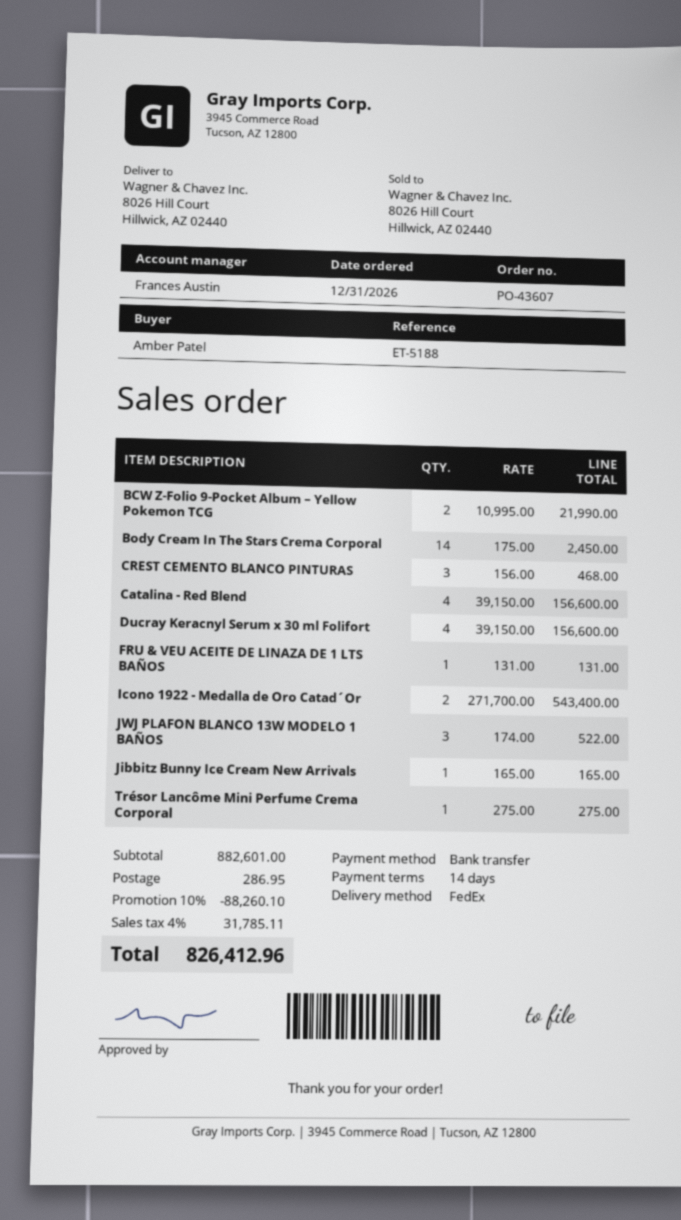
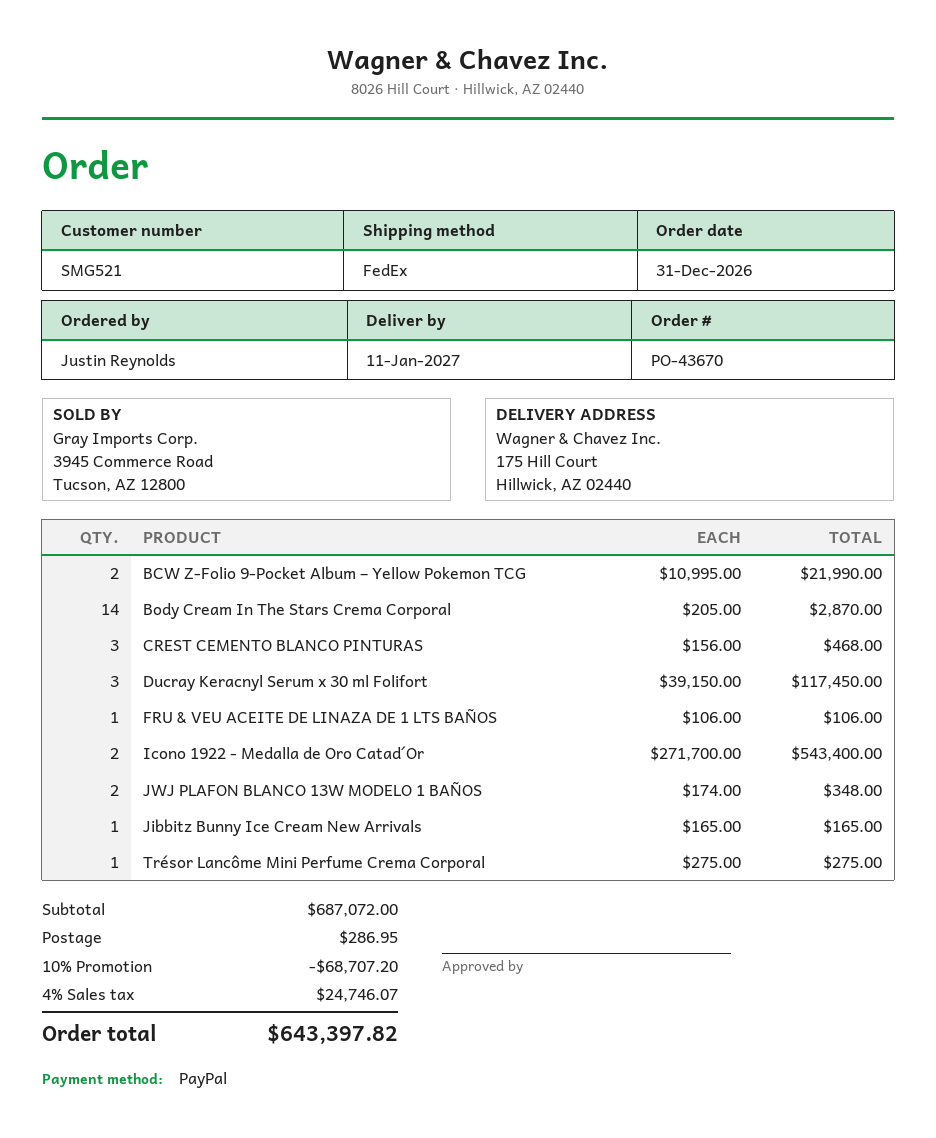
order number: PO-43607 -> PO-43670
ordered by: Amber Patel -> Justin Reynolds
payment method: bank transfer -> PayPal
ship to: 8026 Hill Court, Hillwick, AZ 02440 -> 175 Hill Court, Hillwick, AZ 02440
Body Cream In The Stars Crema Corporal: 14 x 175.00 = 2450.00 -> 14 x 205.00 = 2870.00
Catalina - Red Blend: 4 x 39150.00 = 156600.00 -> none
Ducray Keracnyl Serum x 30 ml Folifort: 4 x 39150.00 = 156600.00 -> 3 x 39150.00 = 117450.00
FRU & VEU ACEITE DE LINAZA DE 1 LTS BAÑOS: 1 x 131.00 = 131.00 -> 1 x 106.00 = 106.00
JWJ PLAFON BLANCO 13W MODELO 1 BAÑOS: 3 x 174.00 = 522.00 -> 2 x 174.00 = 348.00
subtotal: 882601.00 -> 687072.00
discount: 10% = 88260.10 -> 10% = 68707.20
tax: 4% = 31785.11 -> 4% = 24746.07
total: 826412.96 -> 643397.82

